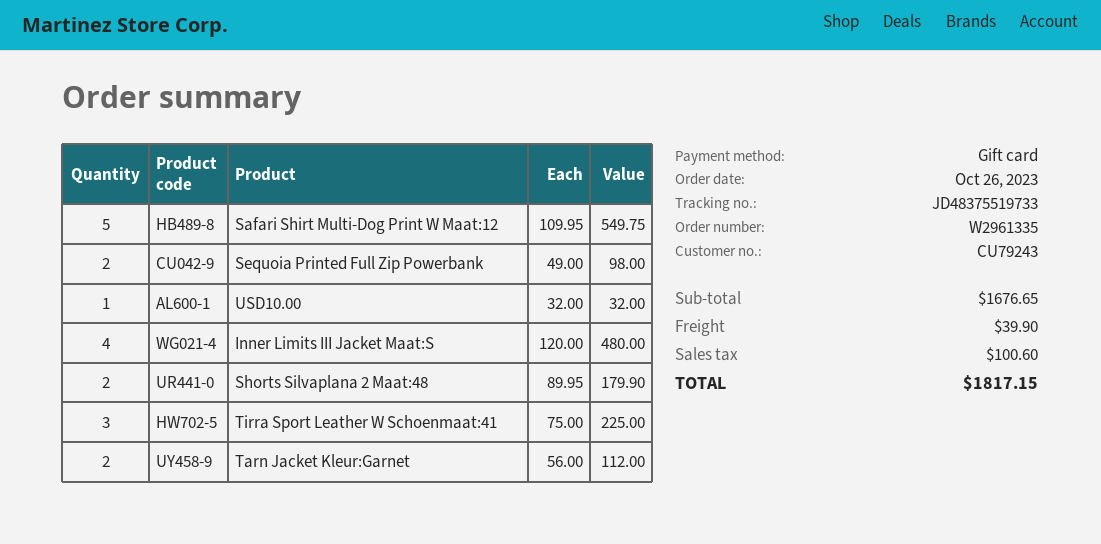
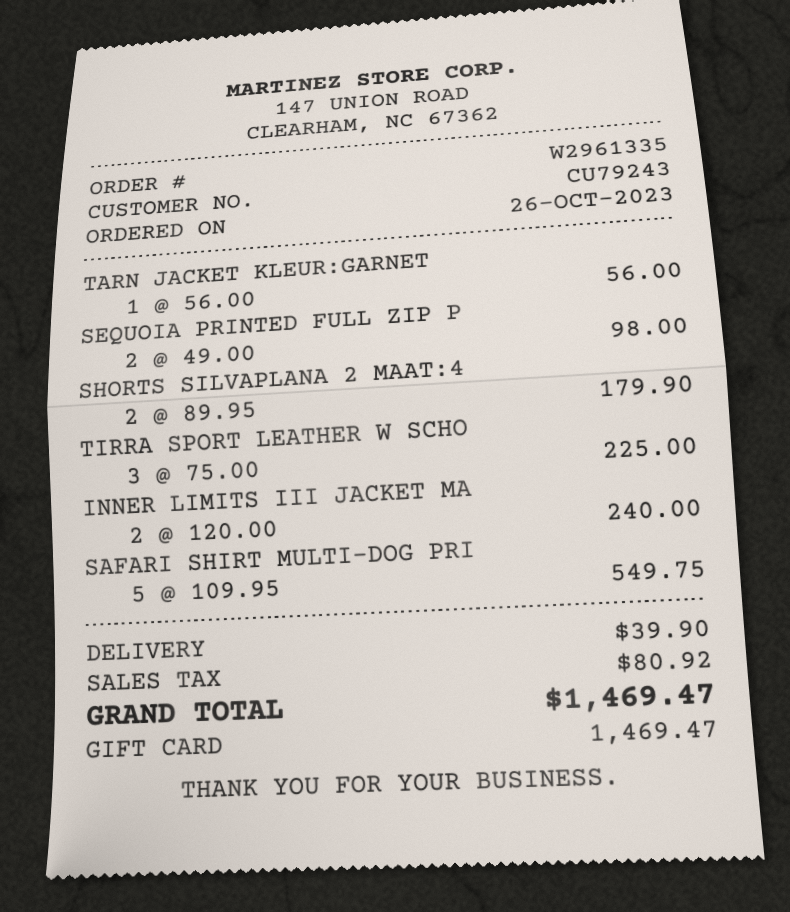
USD10.00: 1 x 32.00 = 32.00 -> none
Inner Limits III Jacket Maat:S: 4 x 120.00 = 480.00 -> 2 x 120.00 = 240.00
Tarn Jacket Kleur:Garnet: 2 x 56.00 = 112.00 -> 1 x 56.00 = 56.00
tax: 100.60 -> 80.92
total: 1817.15 -> 1469.47

